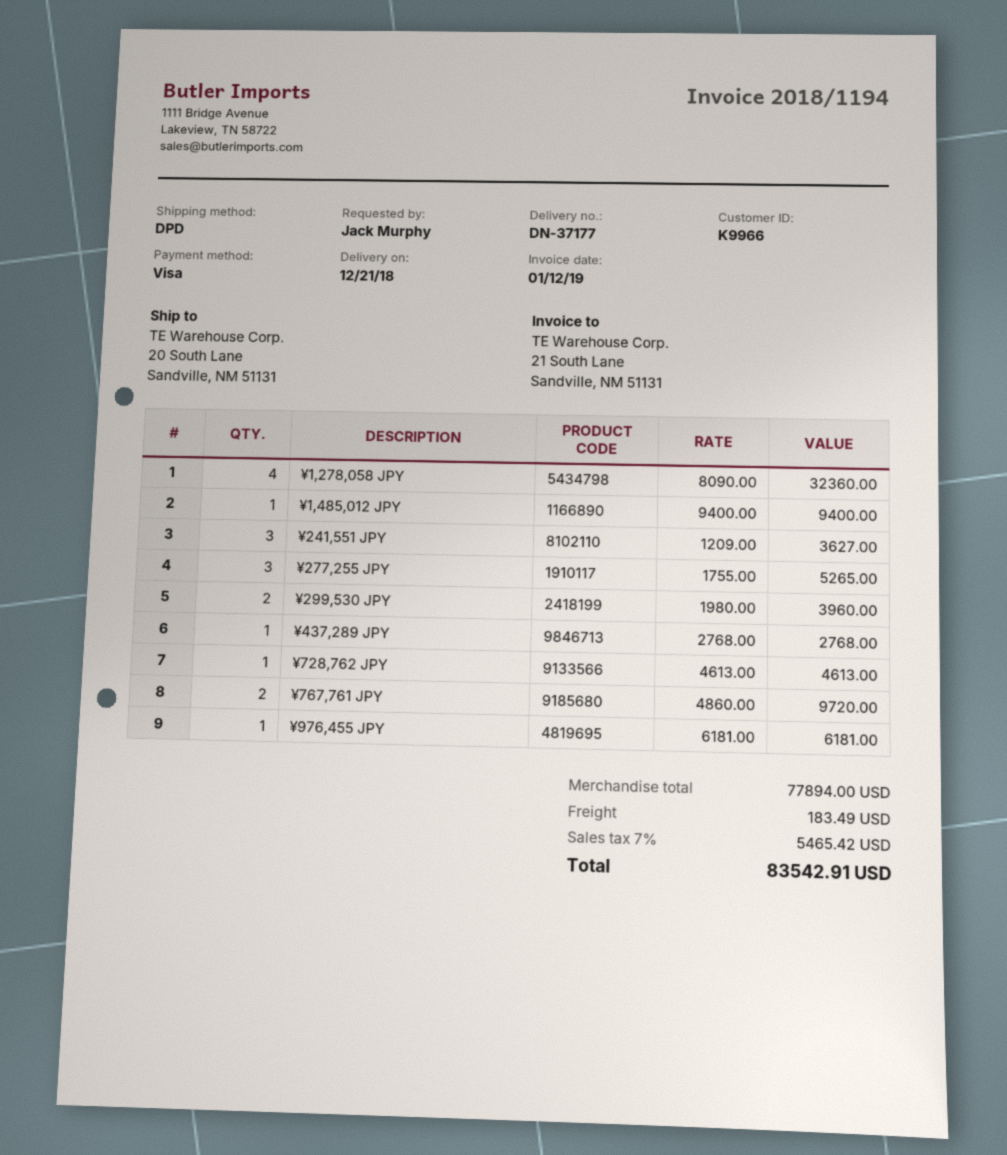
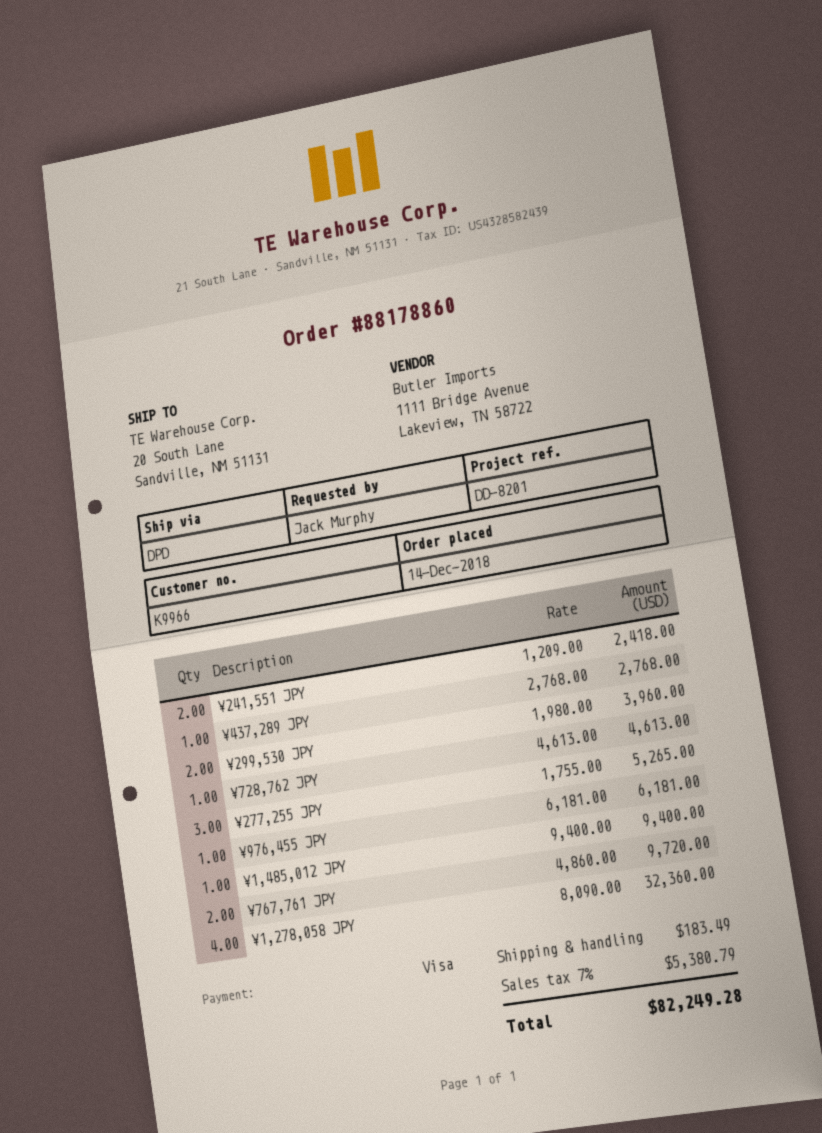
¥241,551 JPY: 3 x 1209.00 = 3627.00 -> 2 x 1209.00 = 2418.00
tax: 7% = 5465.42 -> 7% = 5380.79
total: 83542.91 -> 82249.28

